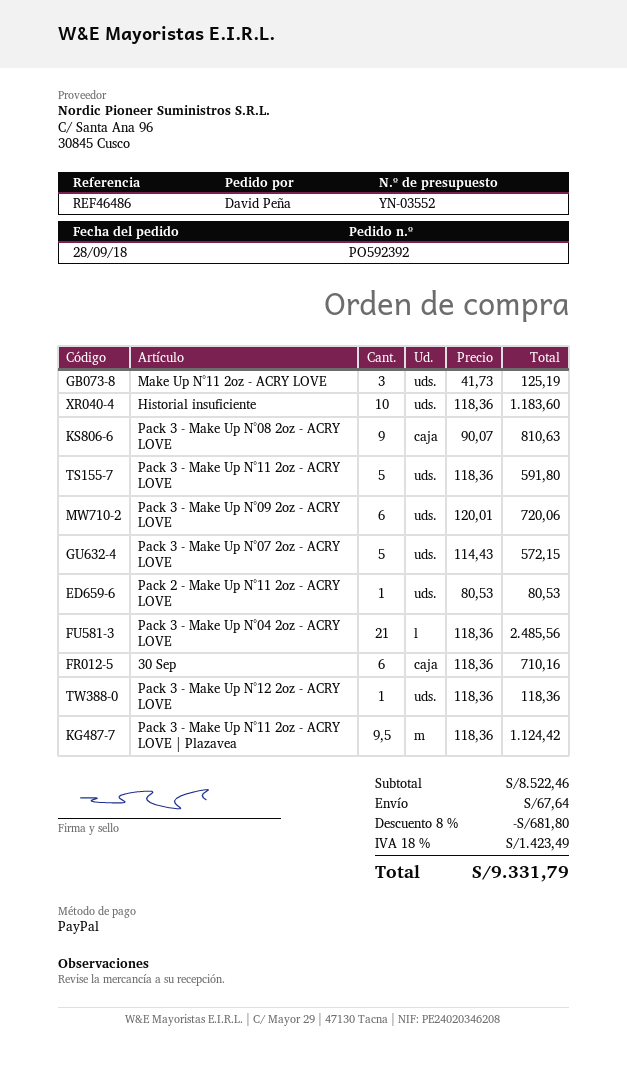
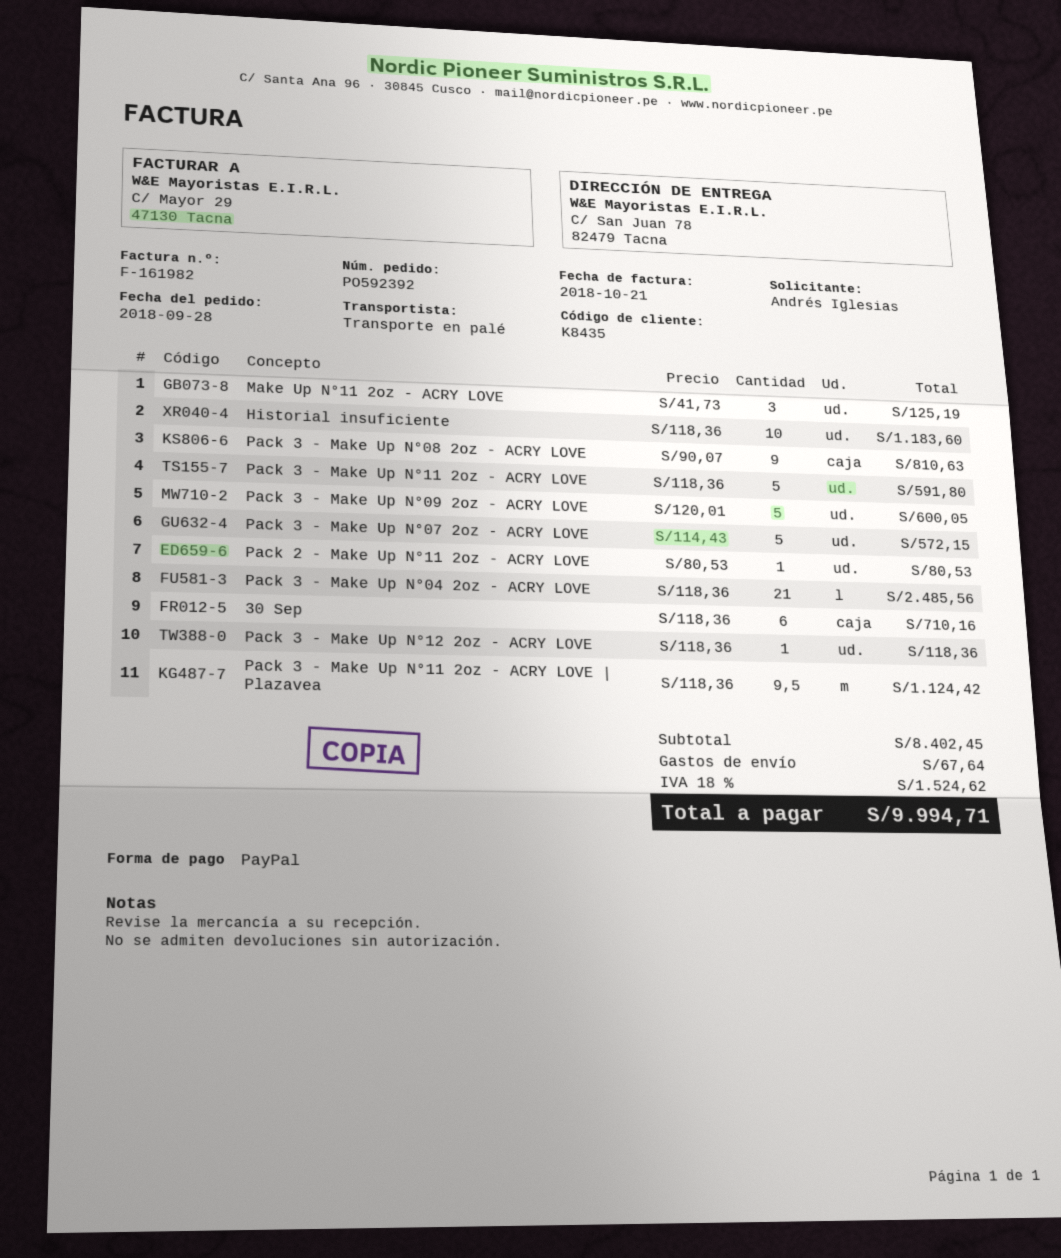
ordered by: David Peña -> Andrés Iglesias
Pack 3 - Make Up N°09 2oz - ACRY LOVE: 6 x 120.01 = 720.06 -> 5 x 120.01 = 600.05
subtotal: 8522.46 -> 8402.45
discount: 8% = 681.80 -> none
tax: 18% = 1423.49 -> 18% = 1524.62
total: 9331.79 -> 9994.71

